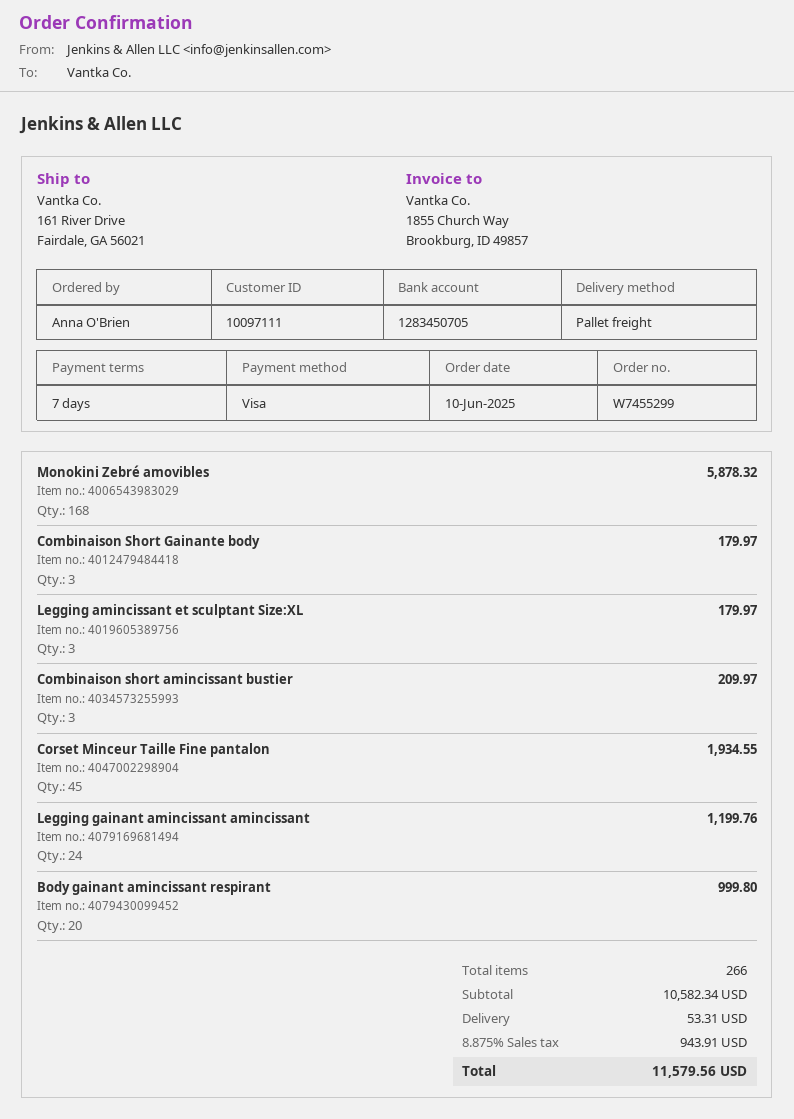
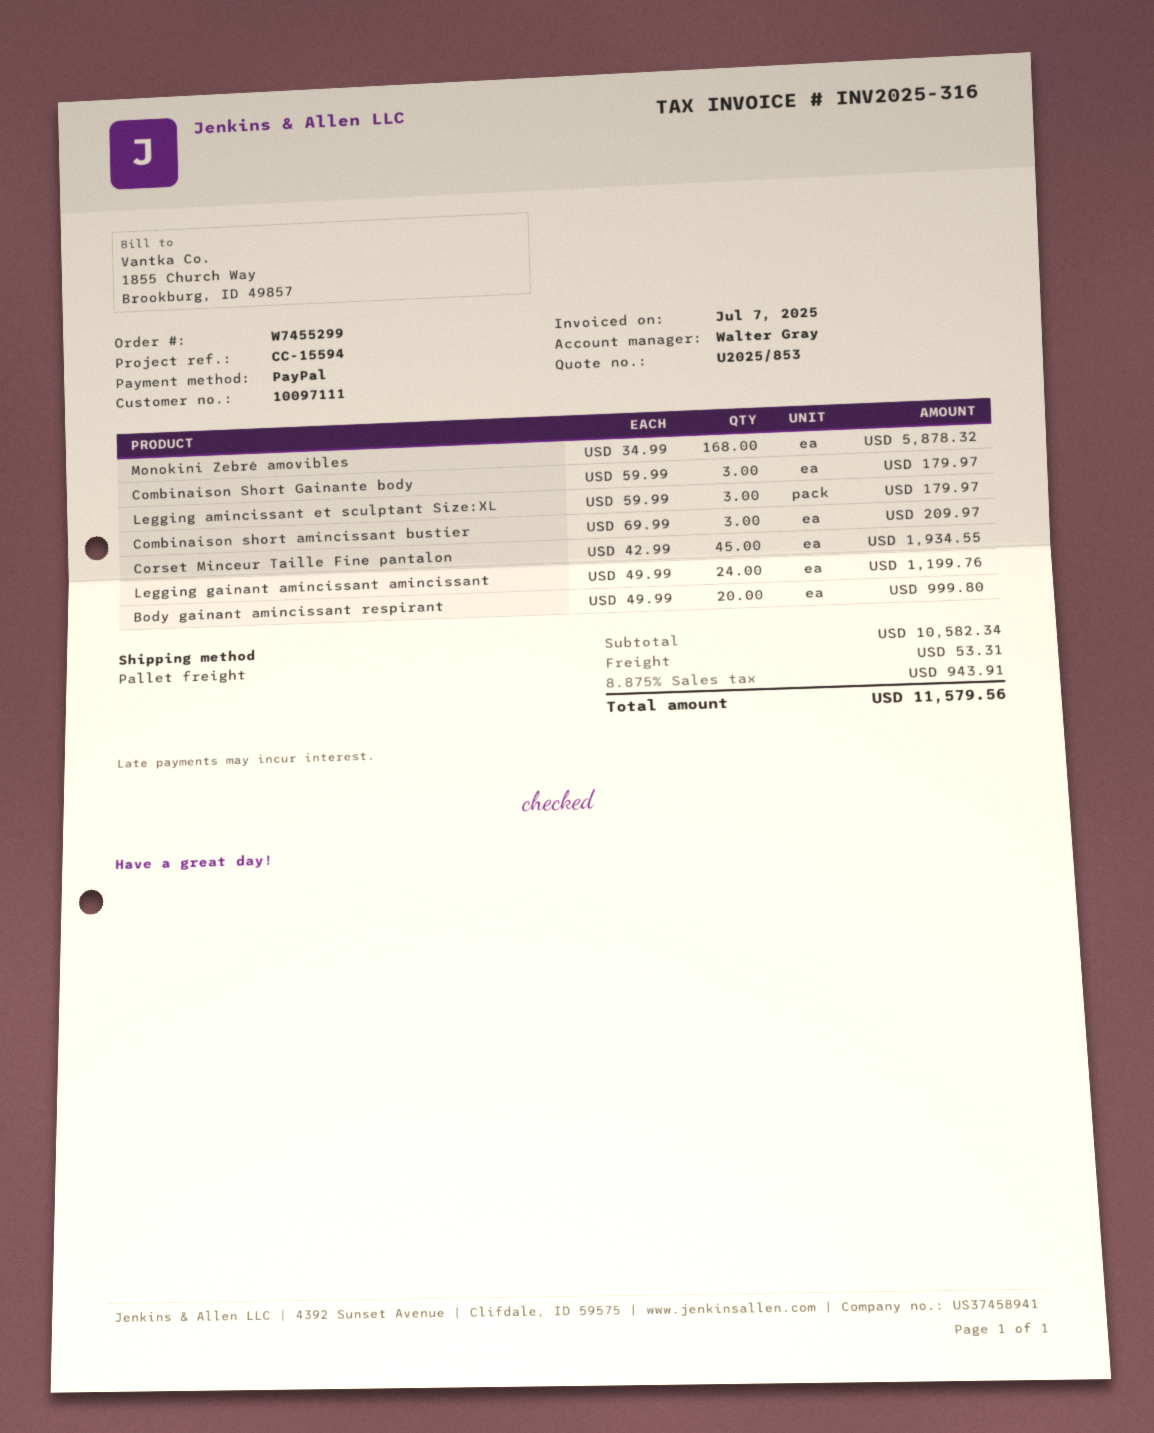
payment method: Visa -> PayPal

